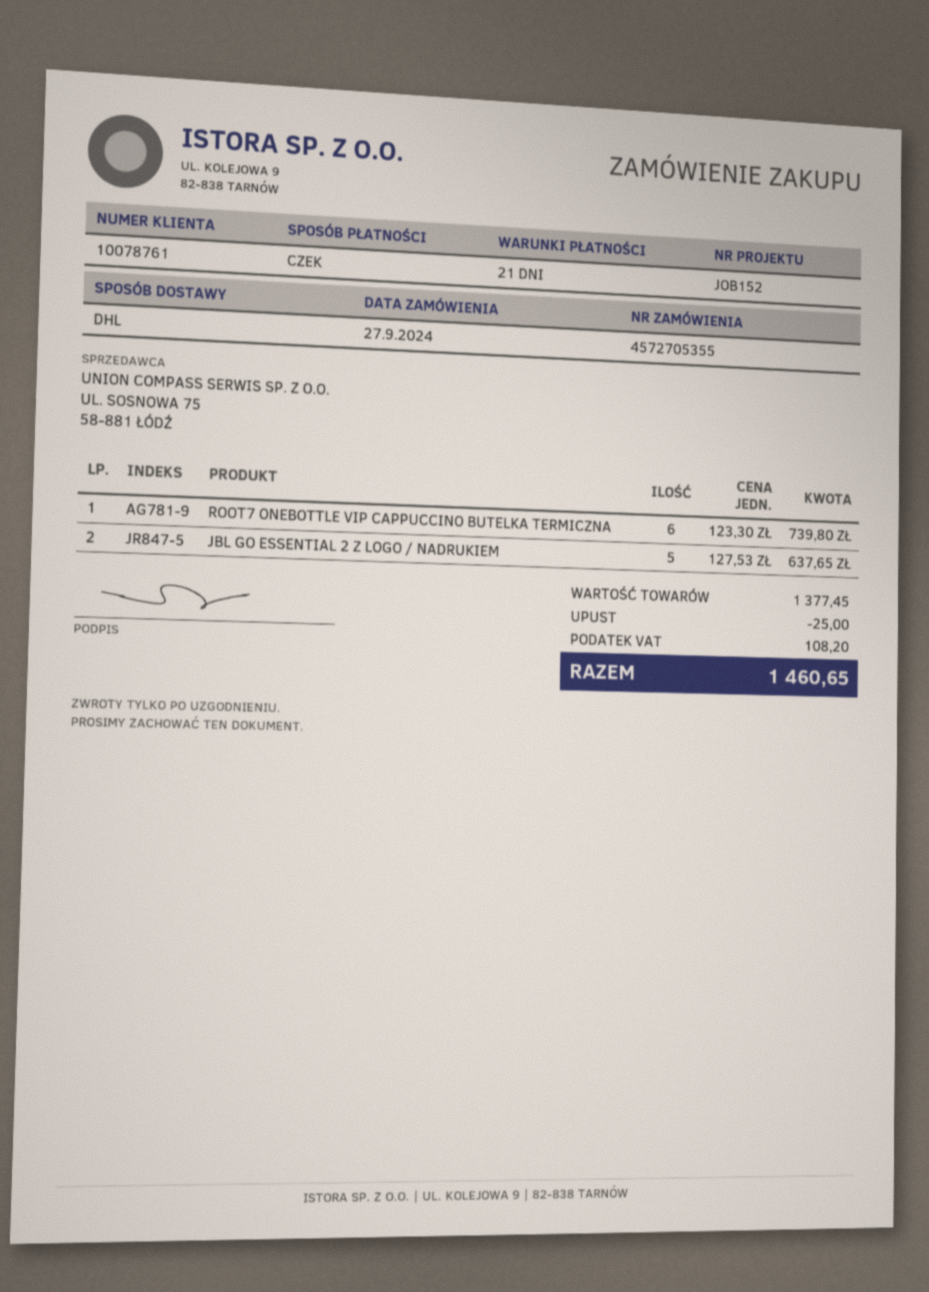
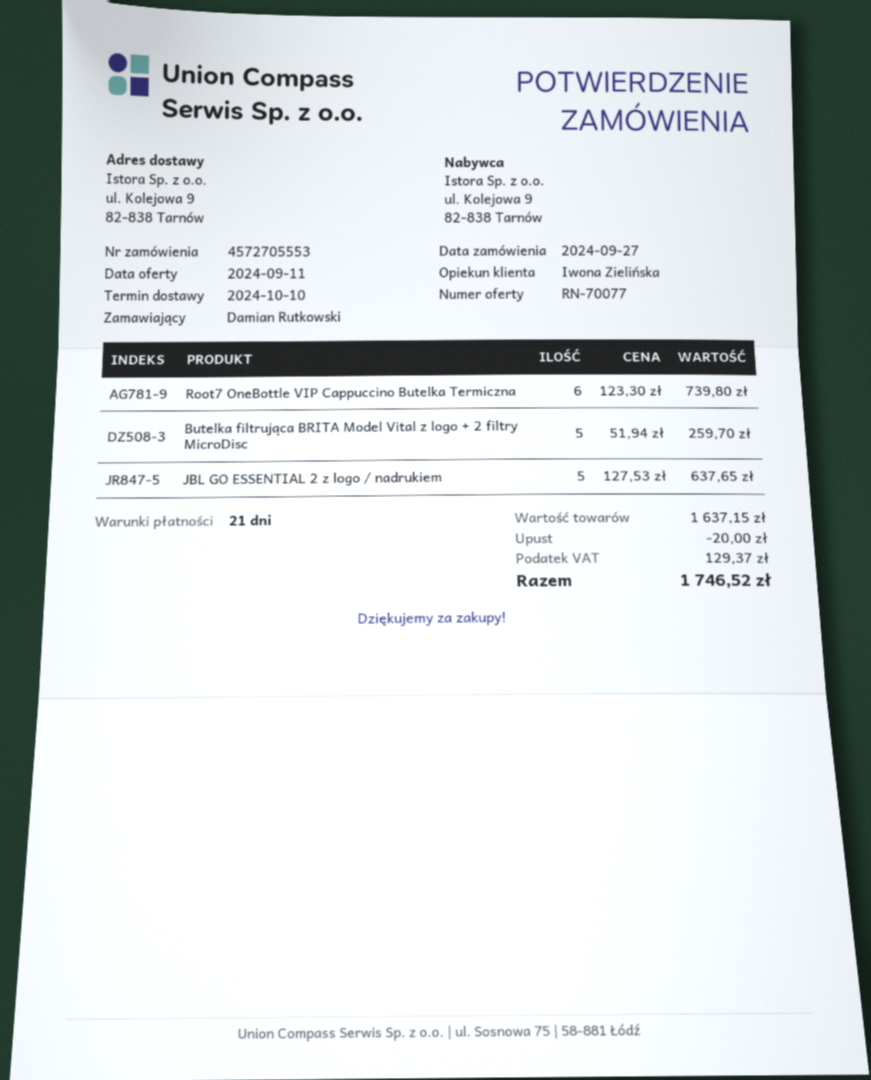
order number: 4572705355 -> 4572705553
Butelka filtrująca BRITA Model Vital z logo + 2 filtry MicroDisc: none -> 5 x 51.94 = 259.70
subtotal: 1377.45 -> 1637.15
discount: 25.00 -> 20.00
tax: 108.20 -> 129.37
total: 1460.65 -> 1746.52

